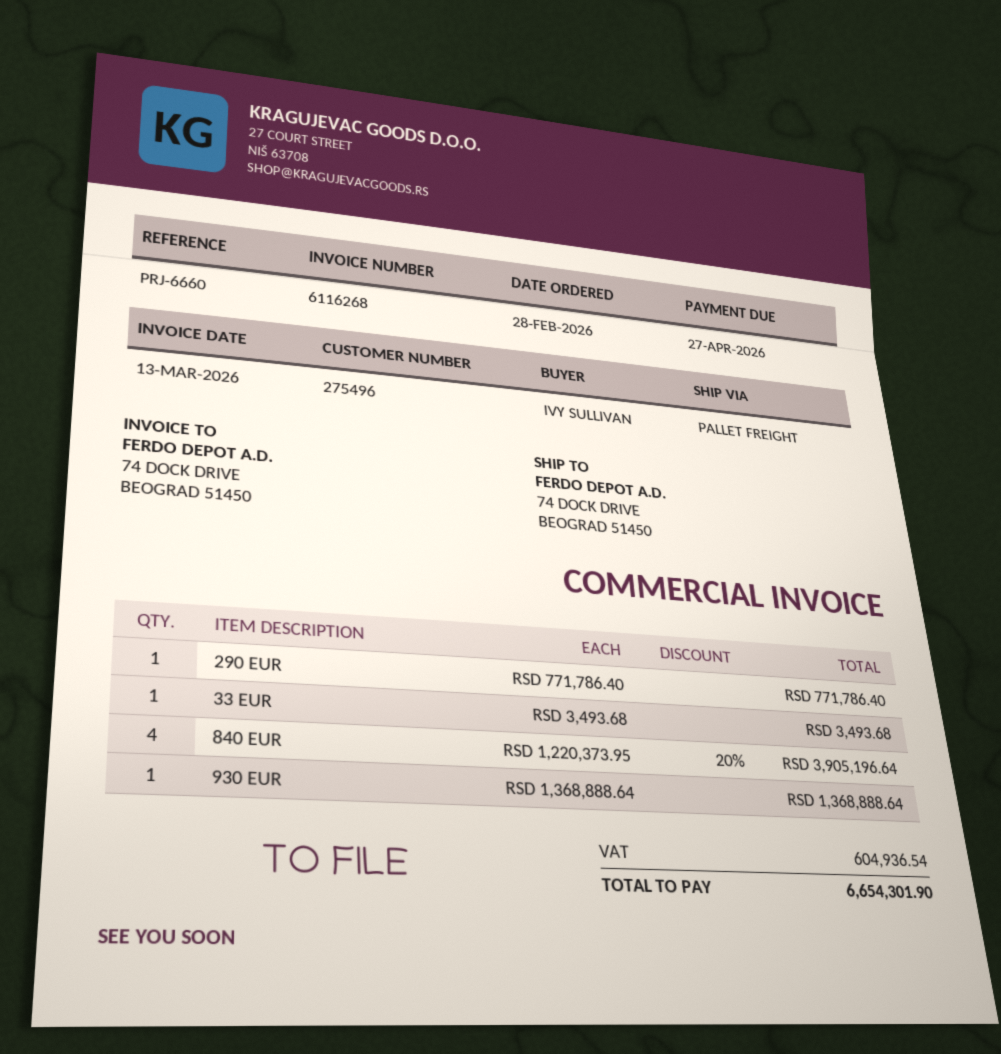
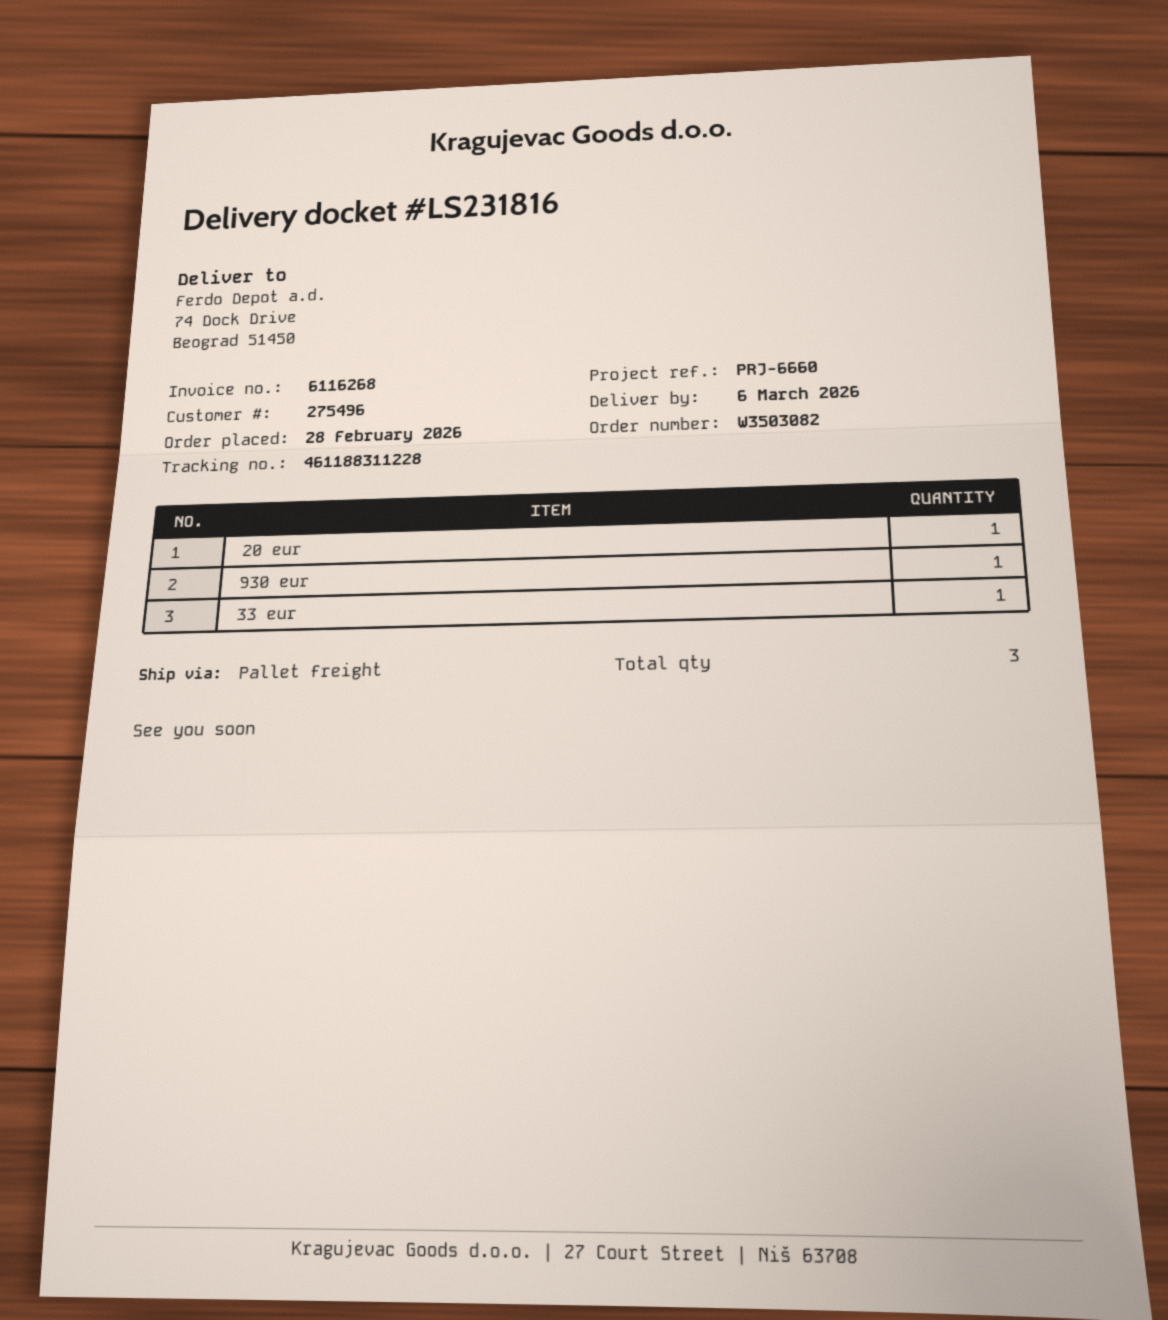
290 EUR: 1 -> none
840 EUR: 4 -> none
20 eur: none -> 1

